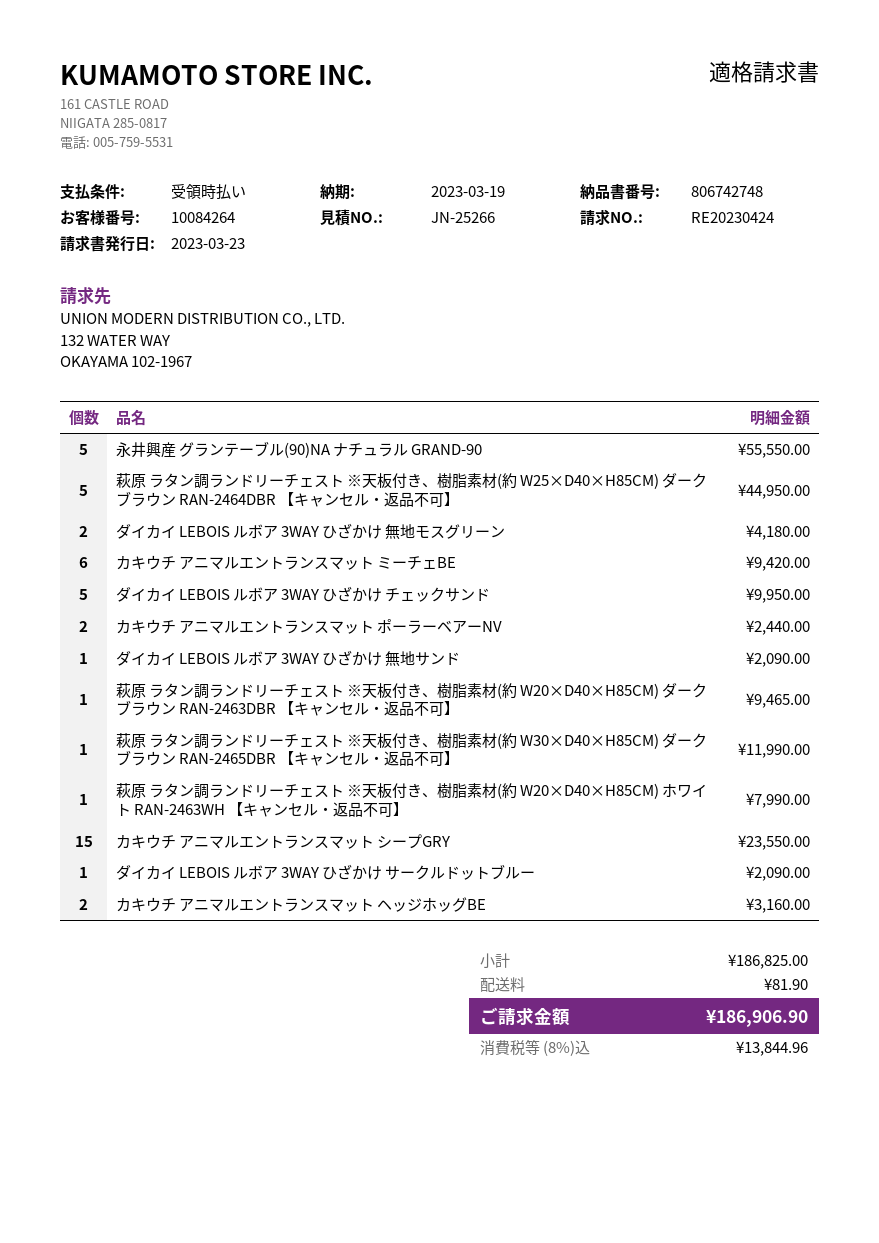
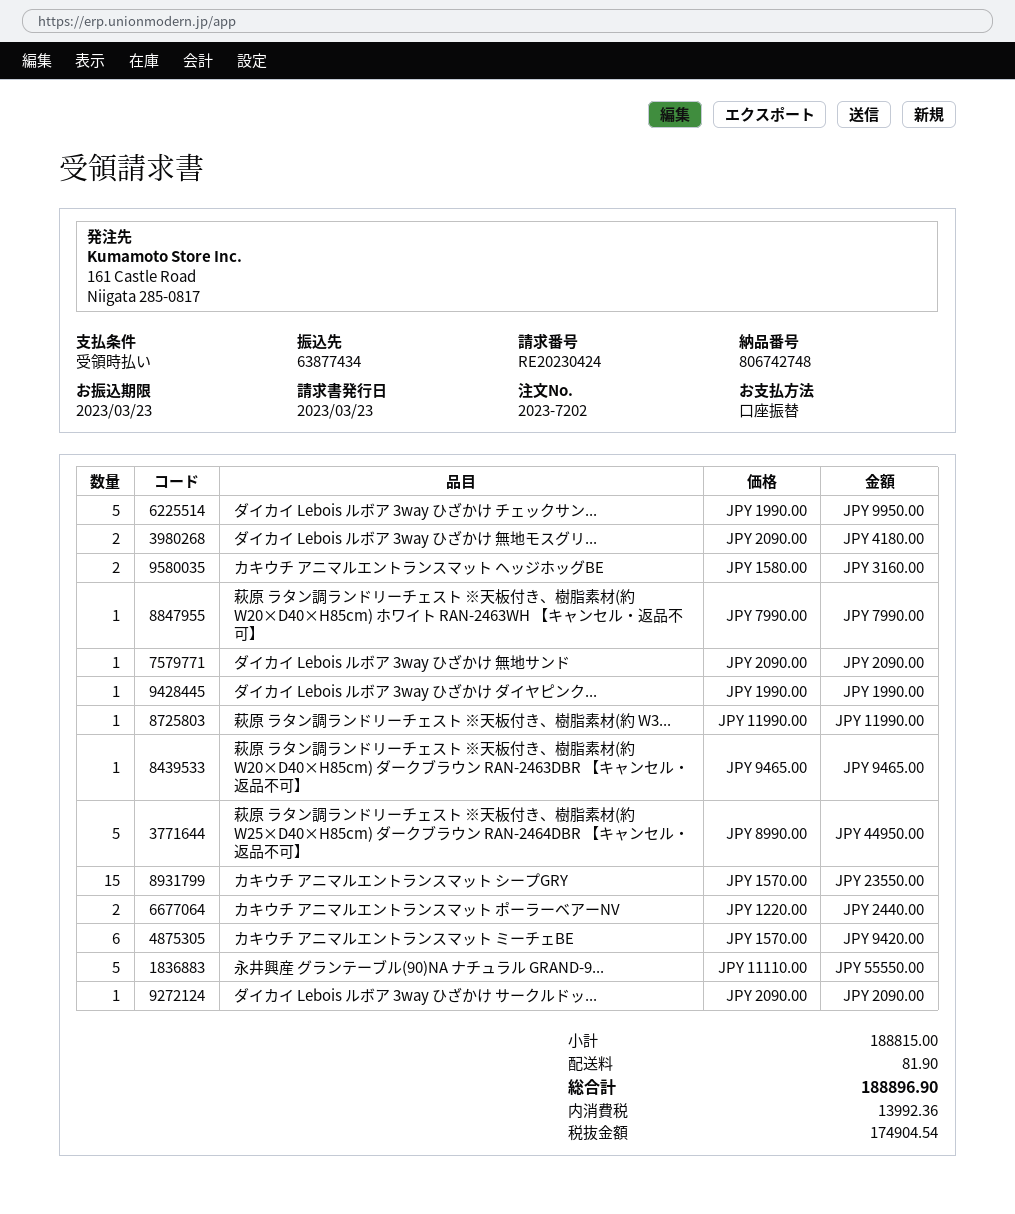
ダイカイ Lebois ルボア 3way ひざかけ ダイヤピンク...: none -> 1 for 1990.00
subtotal: 186825.00 -> 188815.00
tax: 13844.96 -> 13992.36
total: 186906.90 -> 188896.90

